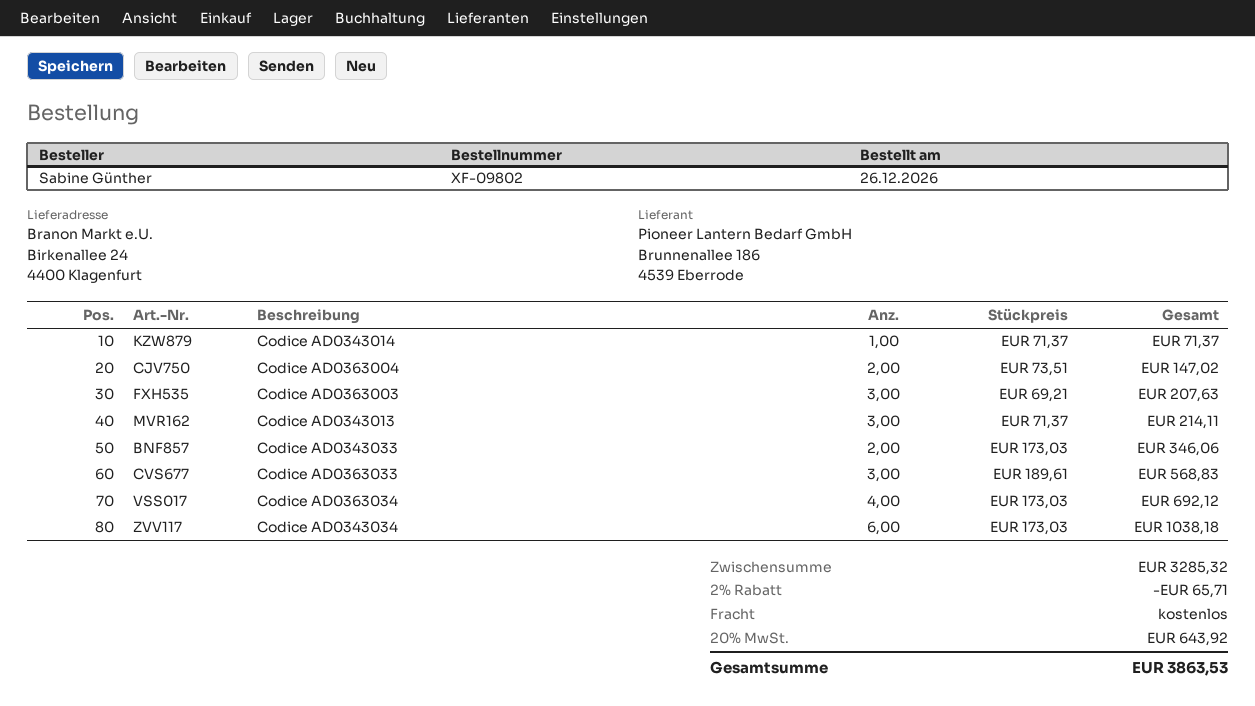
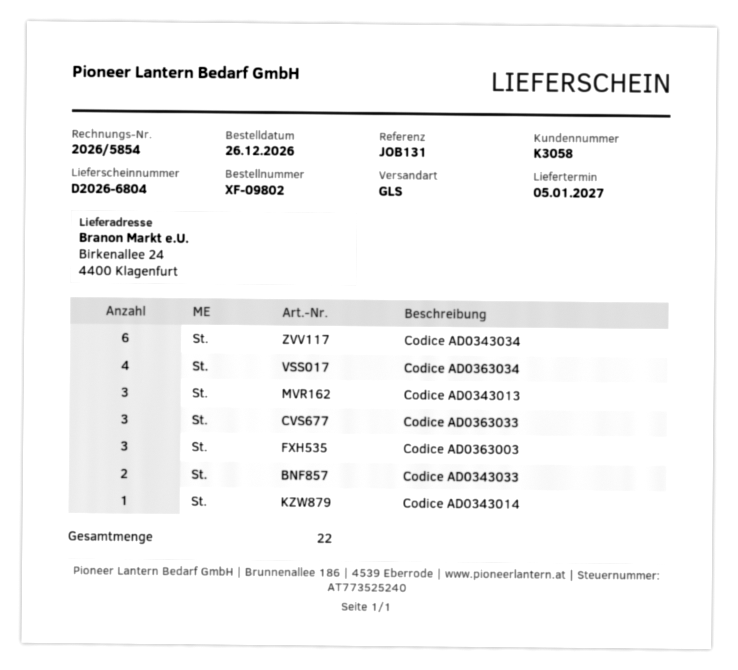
Codice AD0363004: 2 -> none

